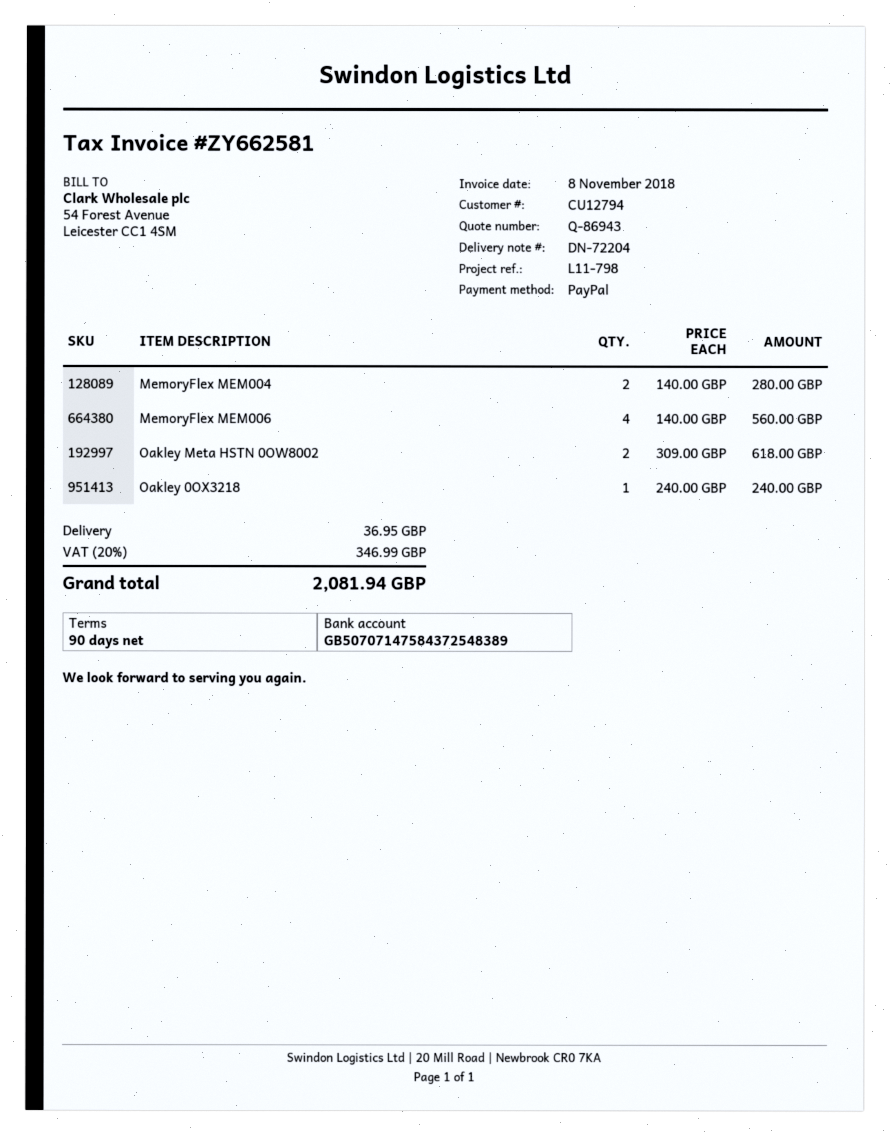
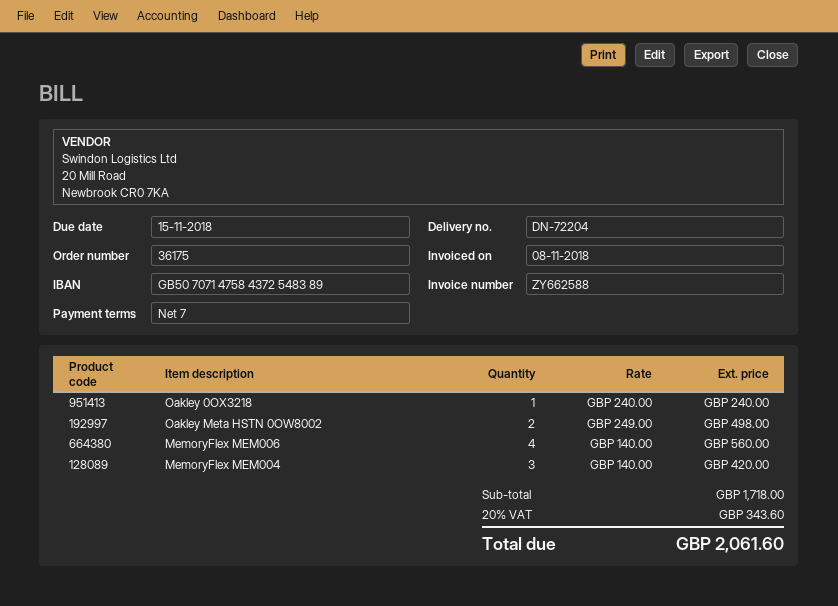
invoice number: ZY662581 -> ZY662588
payment terms: 90 days -> 7 days
MemoryFlex MEM004: 2 x 140.00 = 280.00 -> 3 x 140.00 = 420.00
Oakley Meta HSTN 0OW8002: 2 x 309.00 = 618.00 -> 2 x 249.00 = 498.00
shipping: 36.95 -> none
tax: 20% = 346.99 -> 20% = 343.60
total: 2081.94 -> 2061.60

